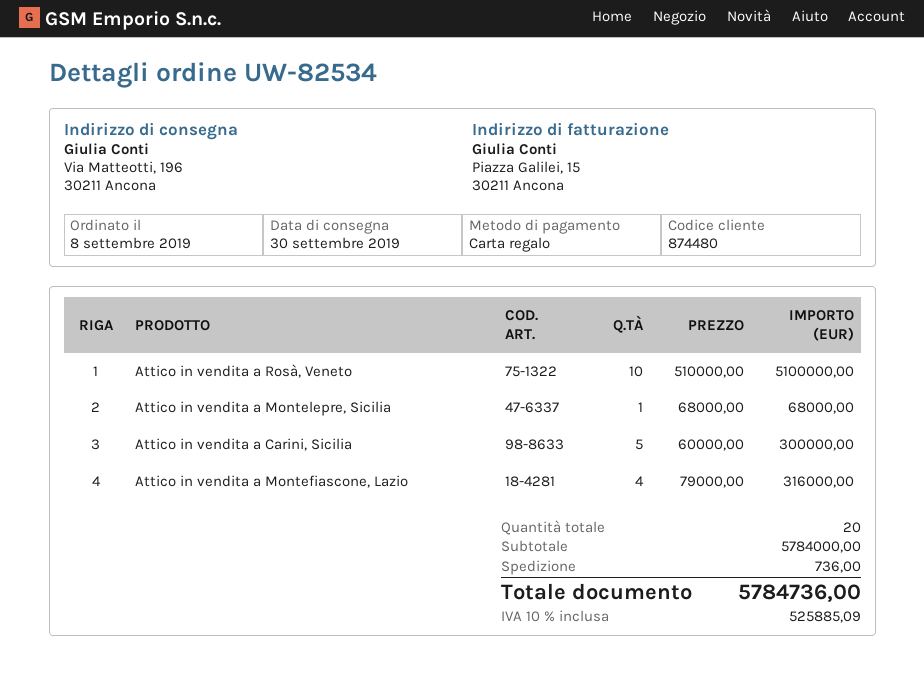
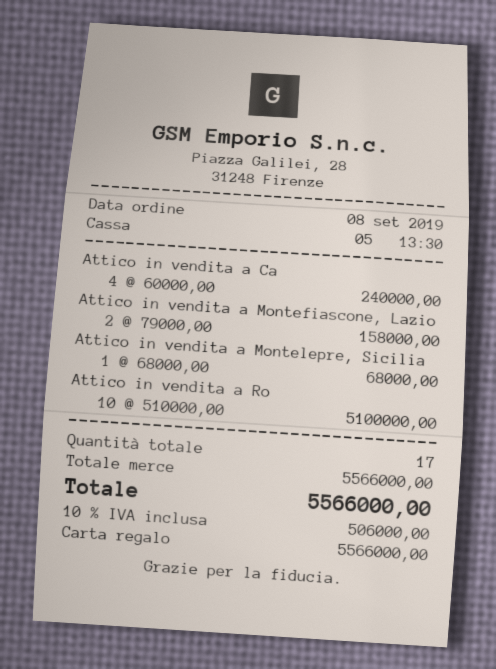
Attico in vendita a Carini, Sicilia: 5 x 60000.00 = 300000.00 -> 4 x 60000.00 = 240000.00
Attico in vendita a Montefiascone, Lazio: 4 x 79000.00 = 316000.00 -> 2 x 79000.00 = 158000.00
total quantity: 20 -> 17
subtotal: 5784000.00 -> 5566000.00
shipping: 736.00 -> none
tax: 10% = 525885.09 -> 10% = 506000.00
total: 5784736.00 -> 5566000.00

